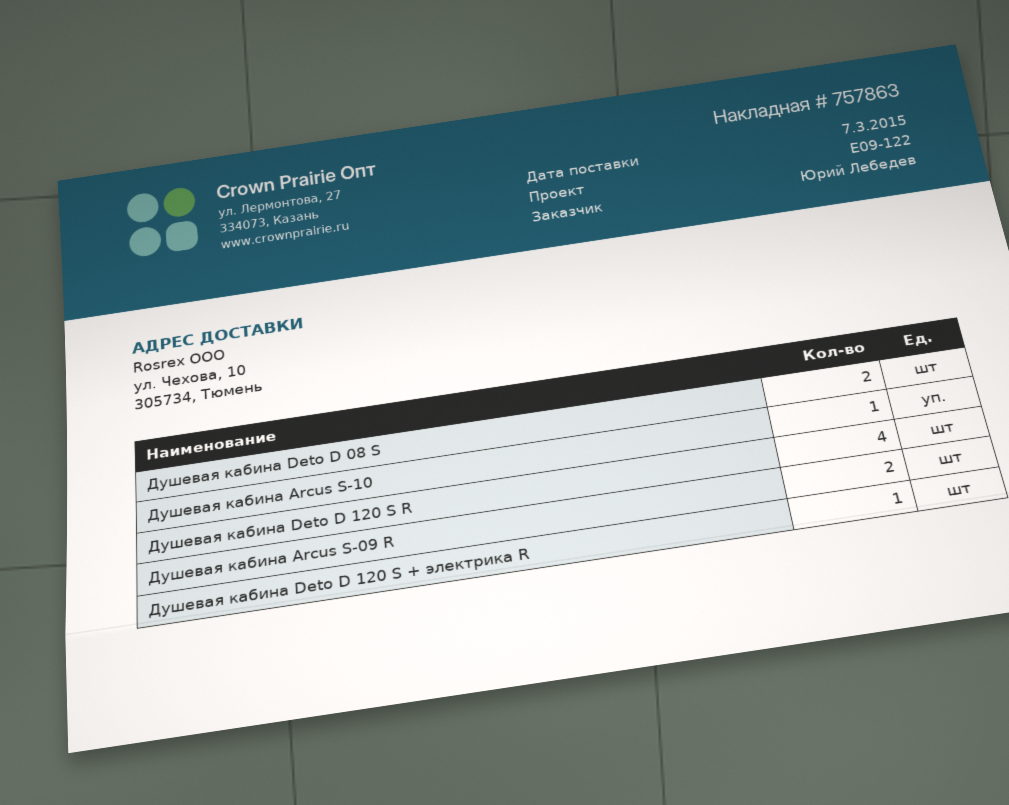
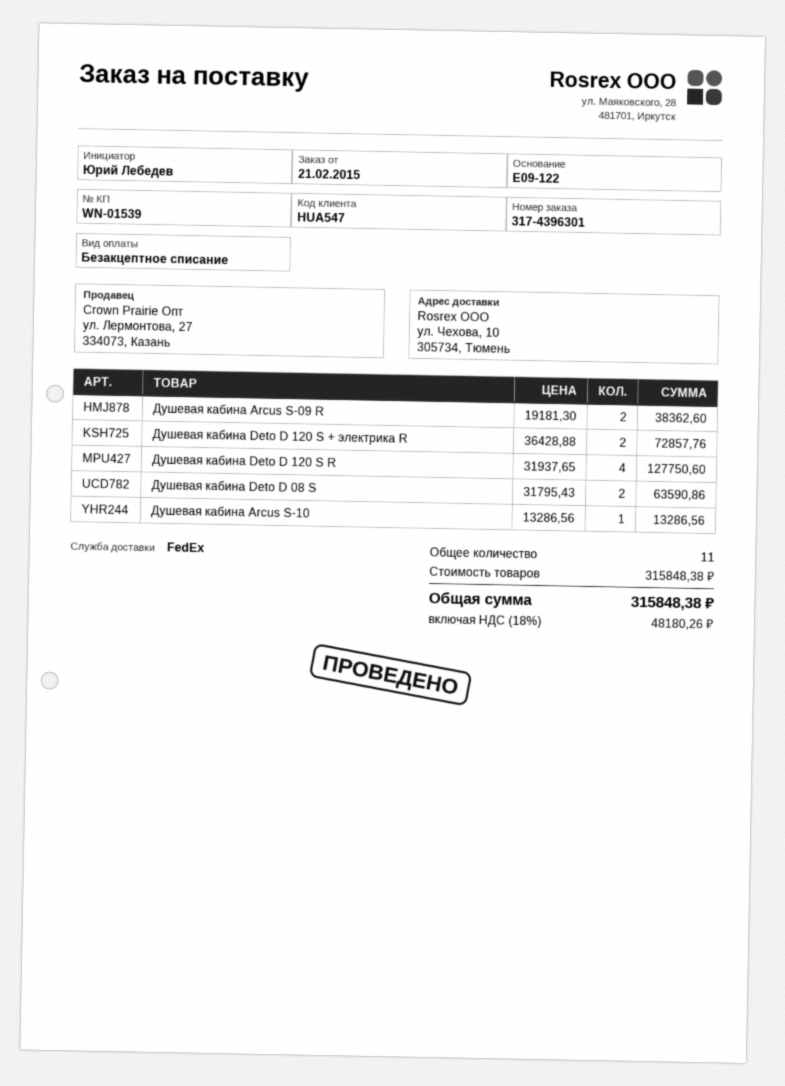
Душевая кабина Deto D 120 S + электрика R: 1 -> 2

